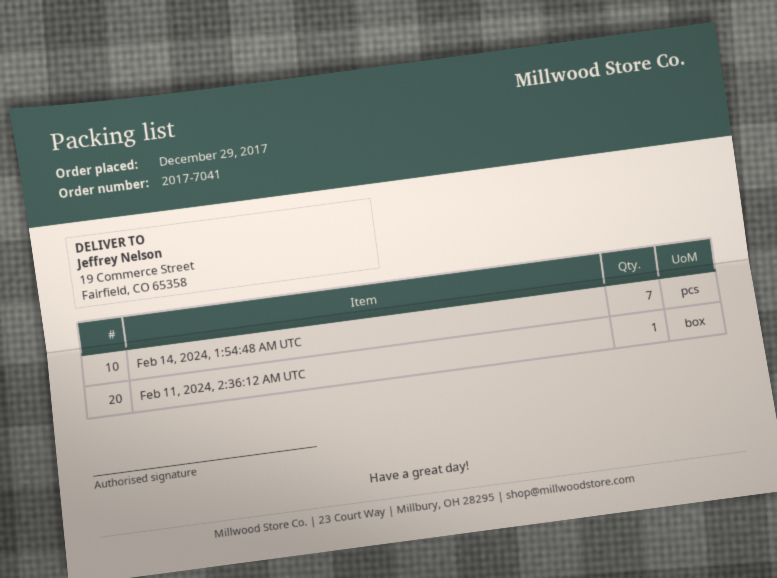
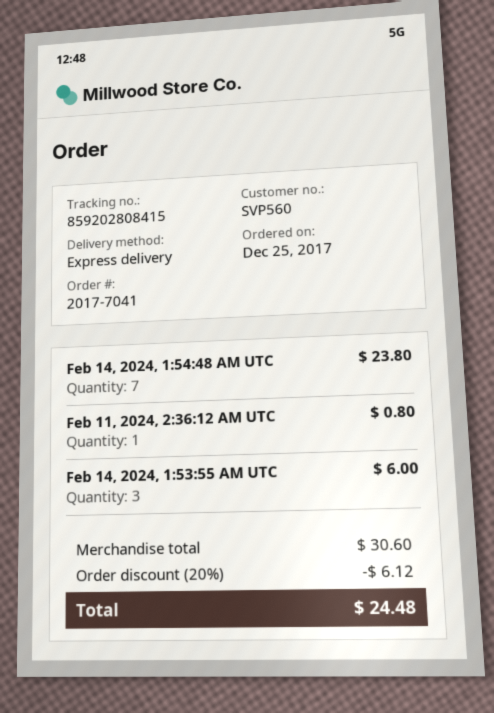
order date: 2017-12-29 -> 2017-12-25
Feb 14, 2024, 1:53:55 AM UTC: none -> 3

